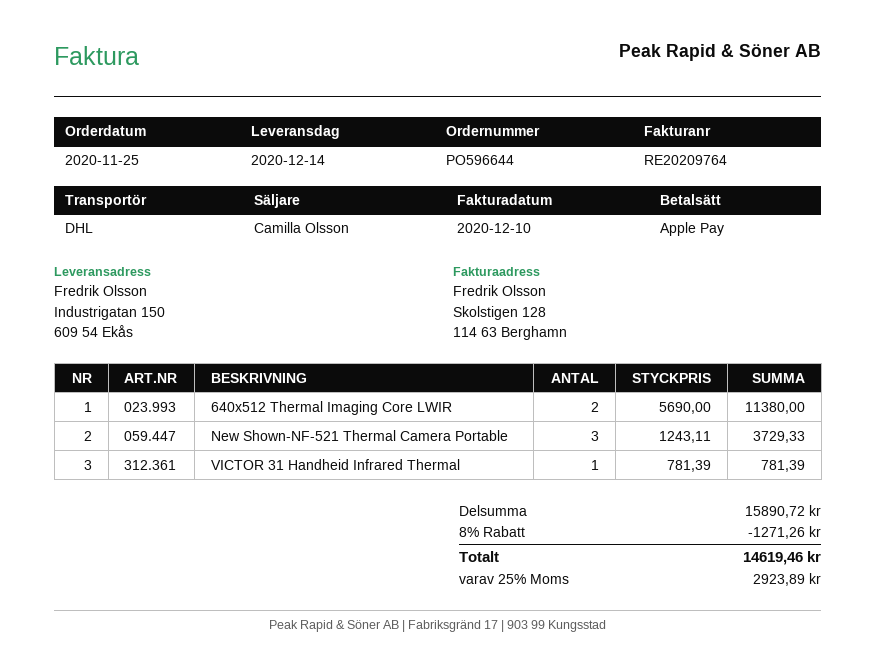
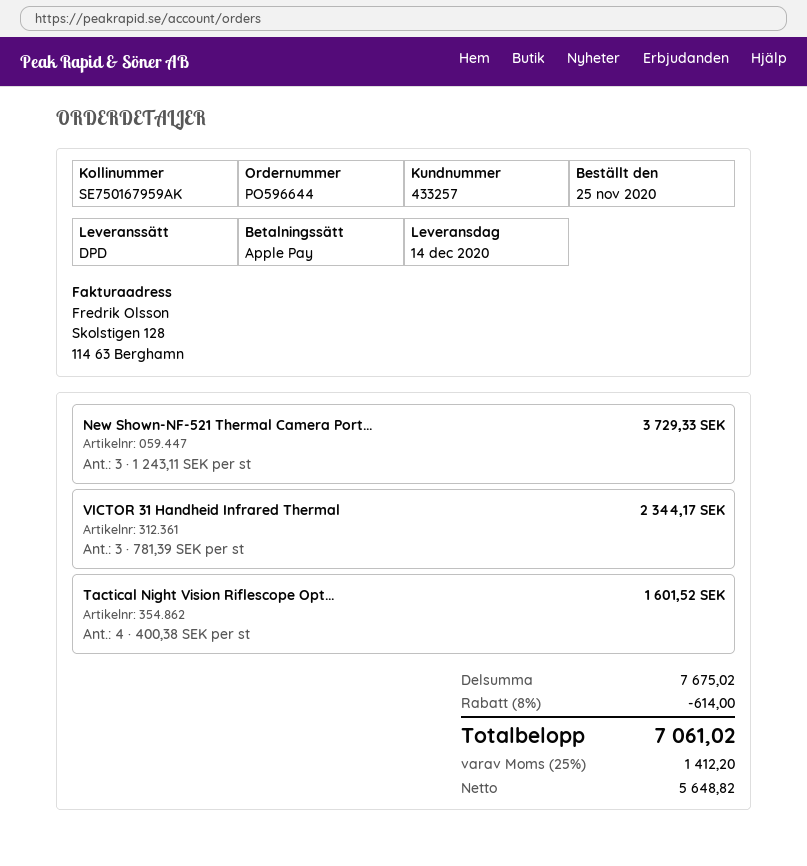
shipping method: DHL -> DPD
640x512 Thermal Imaging Core LWIR: 2 x 5690.00 = 11380.00 -> none
VICTOR 31 Handheid Infrared Thermal: 1 x 781.39 = 781.39 -> 3 x 781.39 = 2344.17
Tactical Night Vision Riflescope Opt...: none -> 4 x 400.38 = 1601.52
subtotal: 15890.72 -> 7675.02
discount: 8% = 1271.26 -> 8% = 614.00
tax: 25% = 2923.89 -> 25% = 1412.20
total: 14619.46 -> 7061.02

